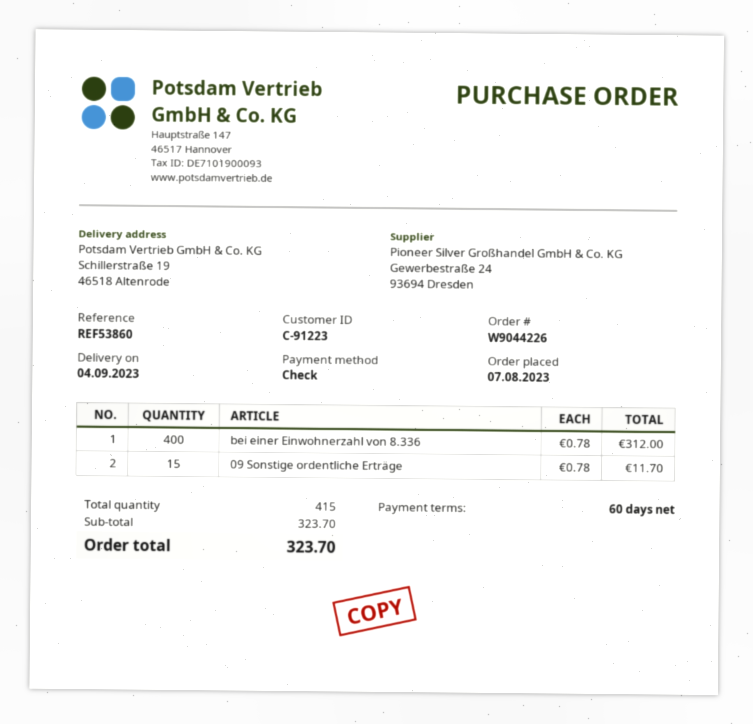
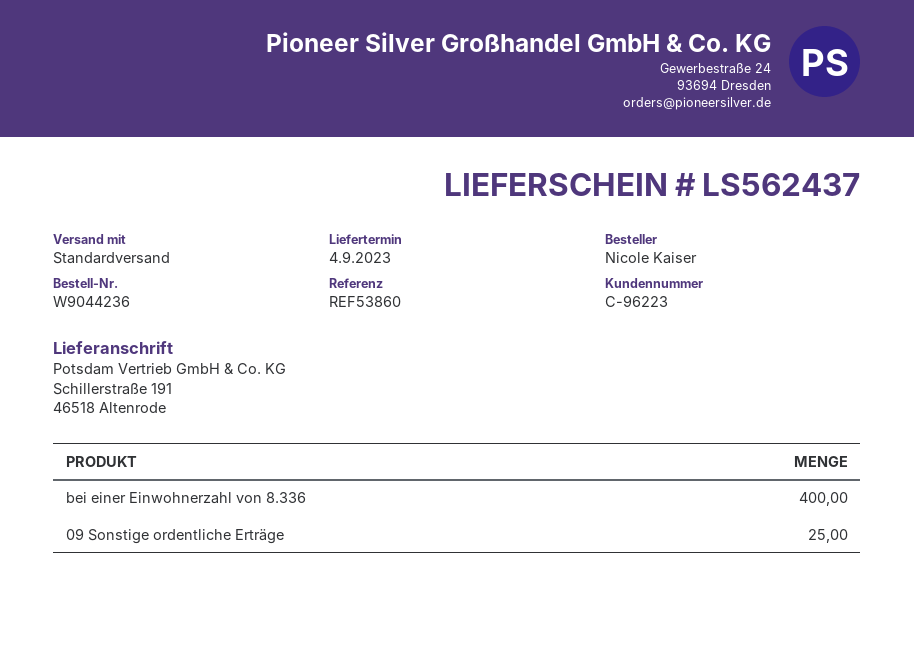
order number: W9044226 -> W9044236
customer number: C-91223 -> C-96223
ship to: Schillerstraße 19, 46518 Altenrode -> Schillerstraße 191, 46518 Altenrode
09 Sonstige ordentliche Erträge: 15 -> 25

